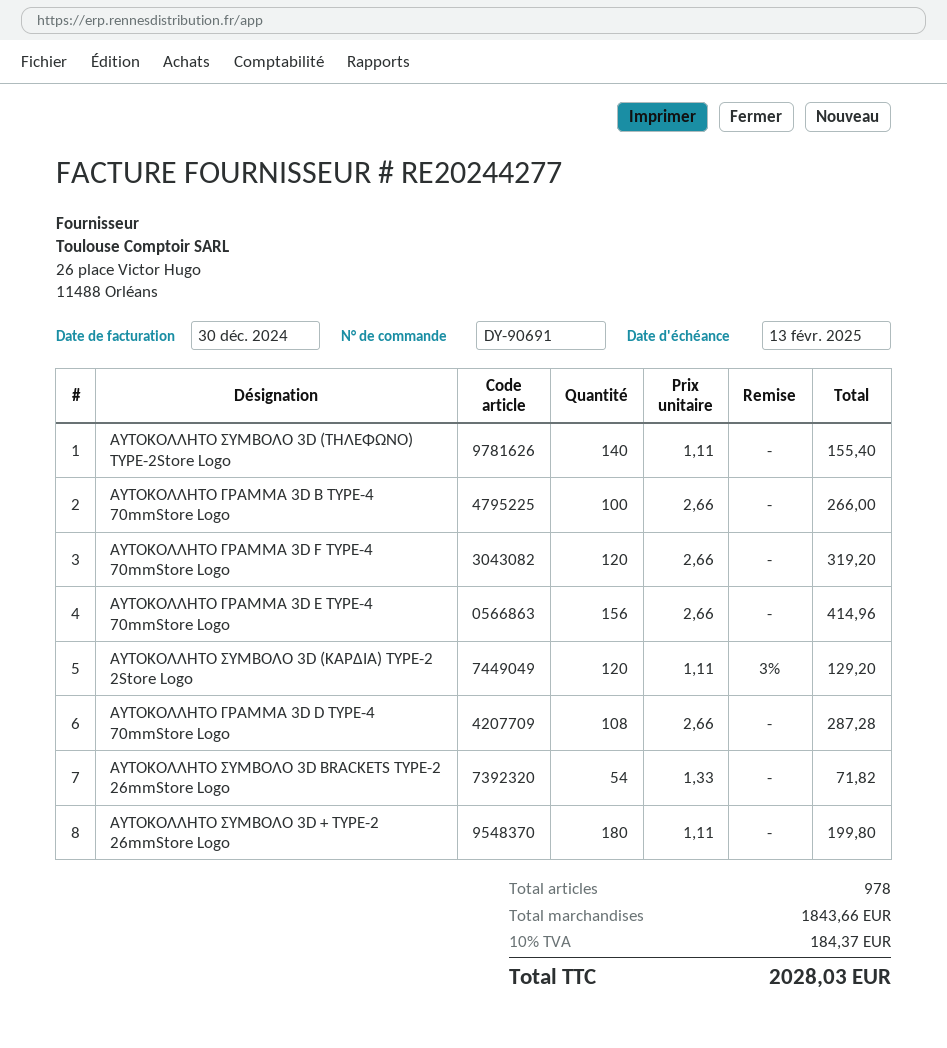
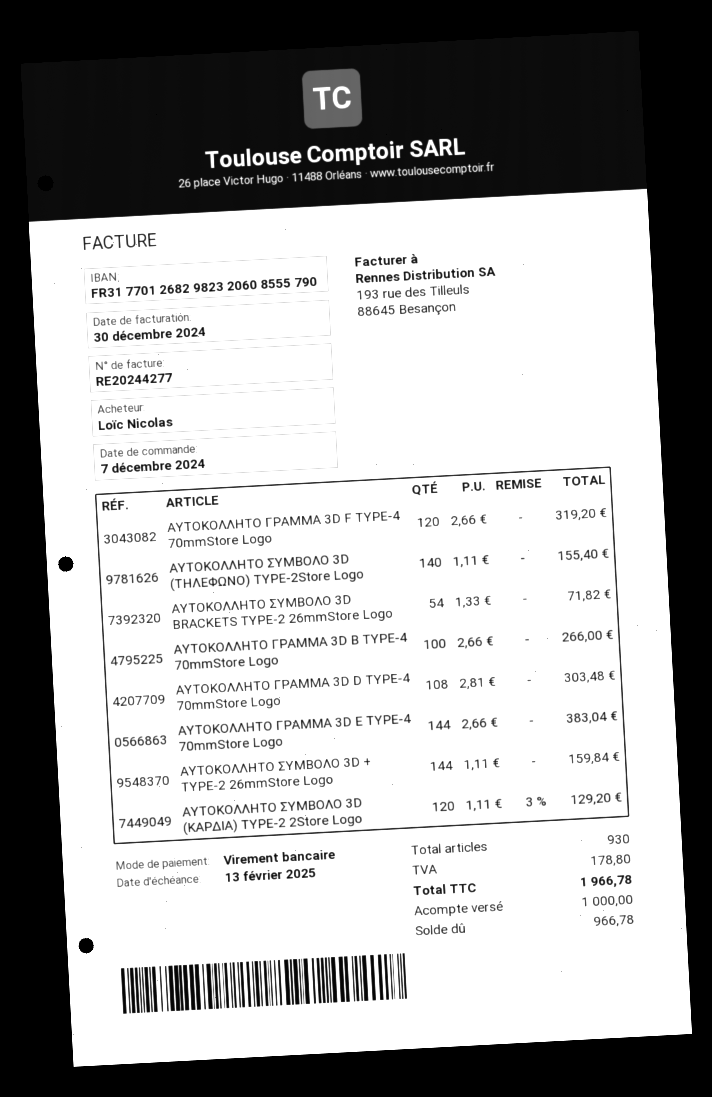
ΑΥΤΟΚΟΛΛΗΤΟ ΓΡΑΜΜΑ 3D Ε ΤΥΡΕ-4 70mmStore Logo: 156 x 2.66 = 414.96 -> 144 x 2.66 = 383.04
ΑΥΤΟΚΟΛΛΗΤΟ ΓΡΑΜΜΑ 3D D ΤΥΡΕ-4 70mmStore Logo: 108 x 2.66 = 287.28 -> 108 x 2.81 = 303.48
ΑΥΤΟΚΟΛΛΗΤΟ ΣΥΜΒΟΛΟ 3D + ΤΥΡΕ-2 26mmStore Logo: 180 x 1.11 = 199.80 -> 144 x 1.11 = 159.84
total quantity: 978 -> 930
tax: 184.37 -> 178.80
total: 2028.03 -> 1966.78

